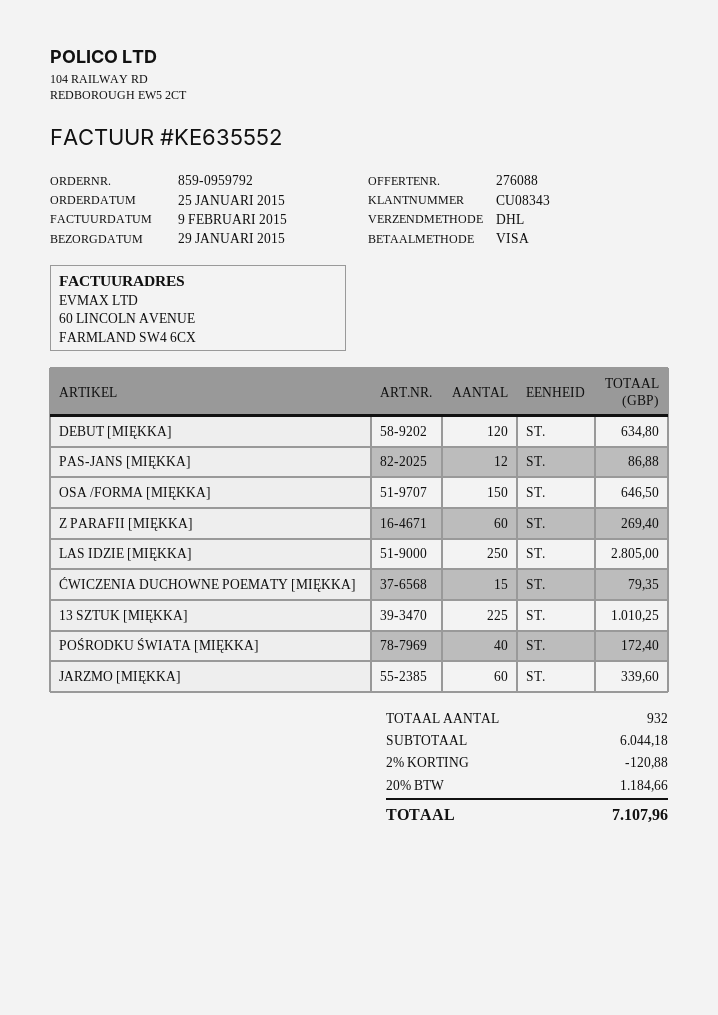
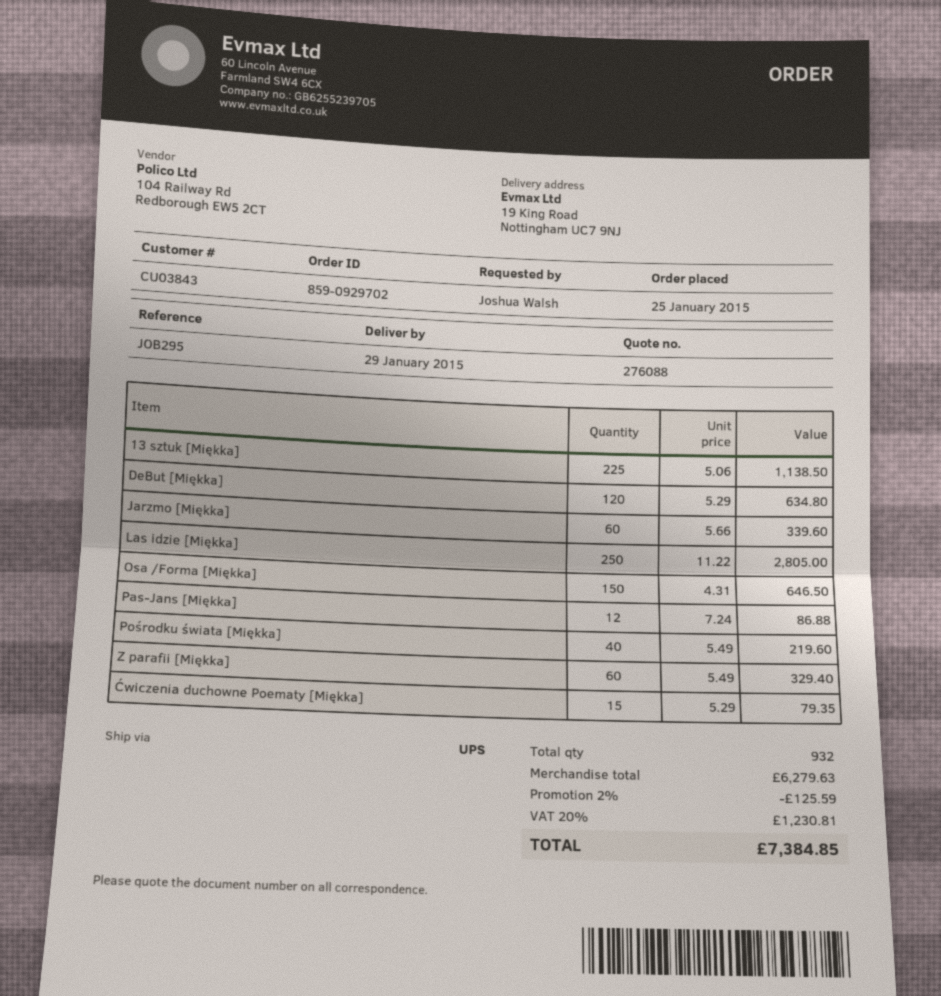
order number: 859-0959792 -> 859-0929702
customer number: CU08343 -> CU03843
shipping method: DHL -> UPS
Z PARAFII [MIĘKKA]: 60 for 269.40 -> 60 for 329.40
13 SZTUK [MIĘKKA]: 225 for 1010.25 -> 225 for 1138.50
POŚRODKU ŚWIATA [MIĘKKA]: 40 for 172.40 -> 40 for 219.60
subtotal: 6044.18 -> 6279.63
discount: 2% = 120.88 -> 2% = 125.59
tax: 20% = 1184.66 -> 20% = 1230.81
total: 7107.96 -> 7384.85

